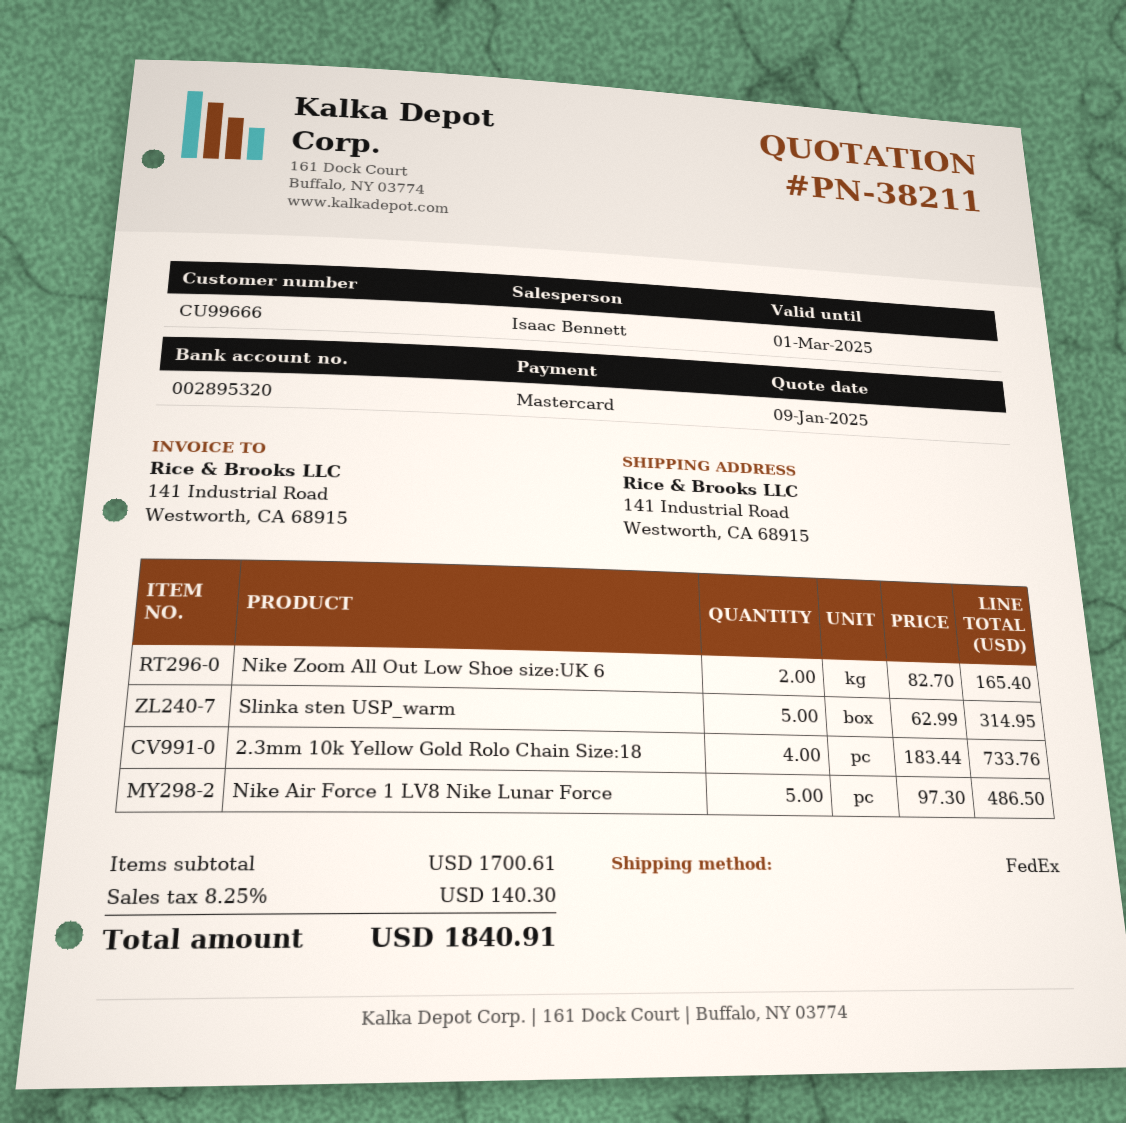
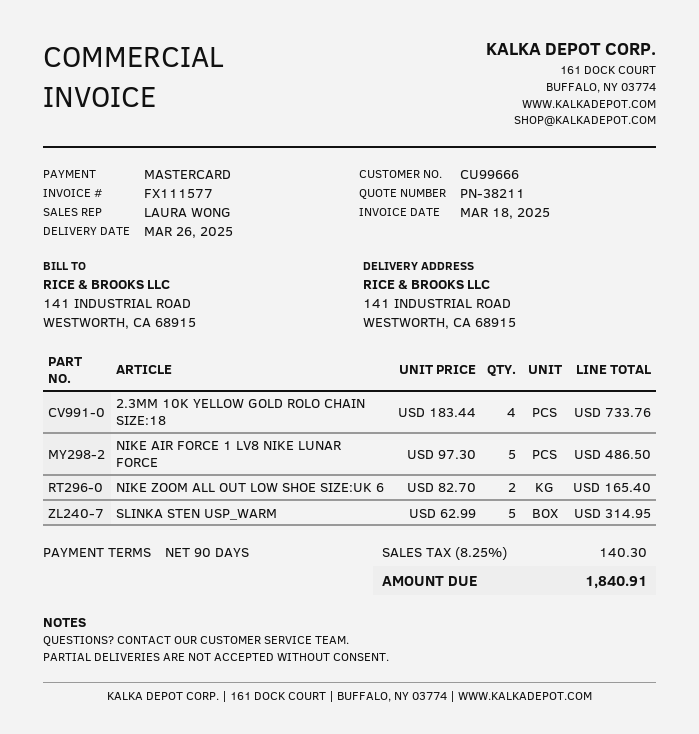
sales rep: Isaac Bennett -> LAURA WONG

